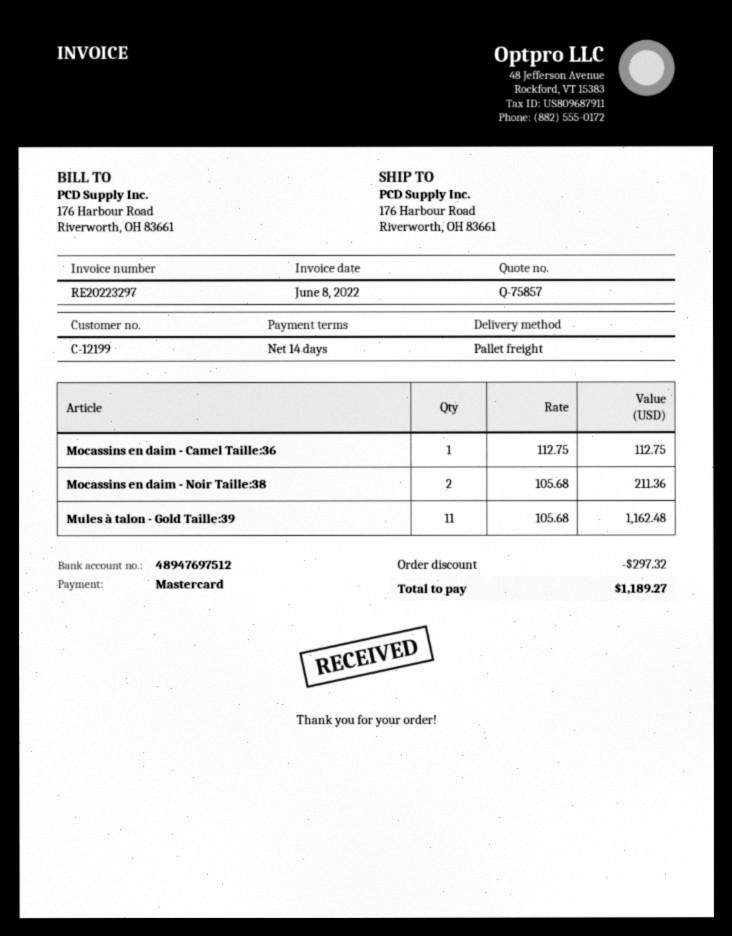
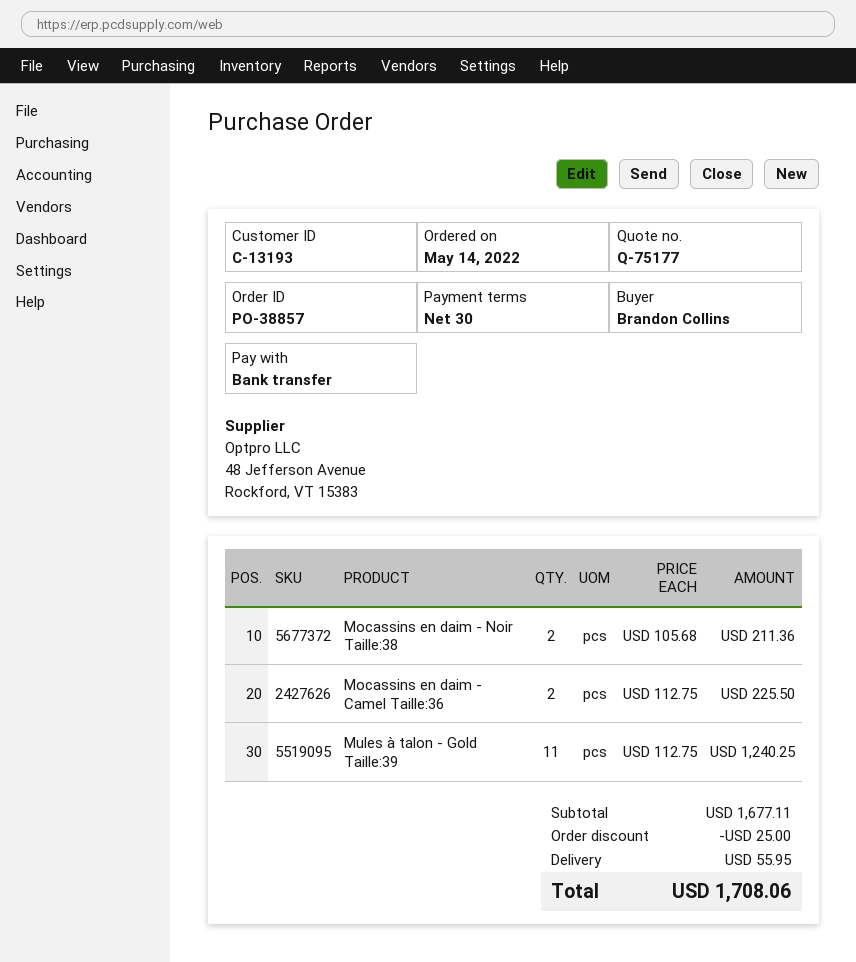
quote number: Q-75857 -> Q-75177
payment terms: 14 days -> 30 days
customer number: C-12199 -> C-13193
payment method: Mastercard -> bank transfer
Mocassins en daim - Camel Taille:36: 1 x 112.75 = 112.75 -> 2 x 112.75 = 225.50
Mules à talon - Gold Taille:39: 11 x 105.68 = 1162.48 -> 11 x 112.75 = 1240.25
discount: 297.32 -> 25.00
shipping: none -> 55.95
total: 1189.27 -> 1708.06

